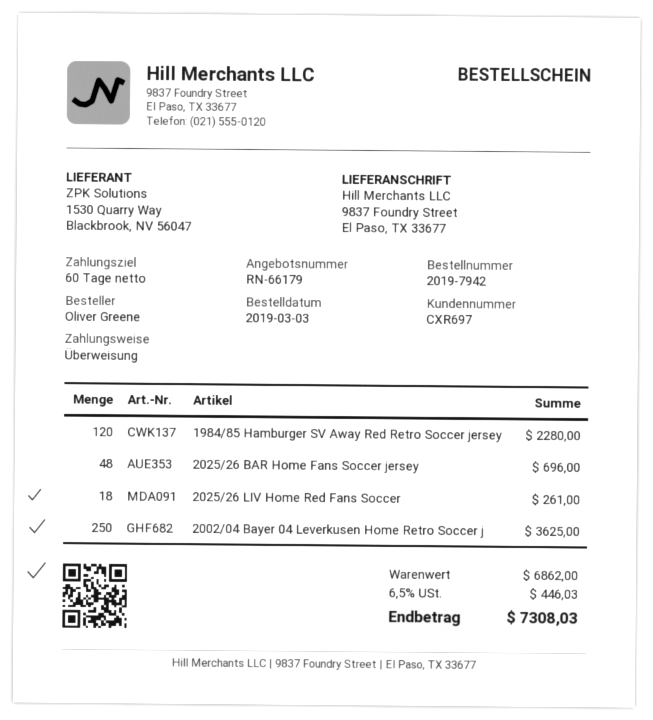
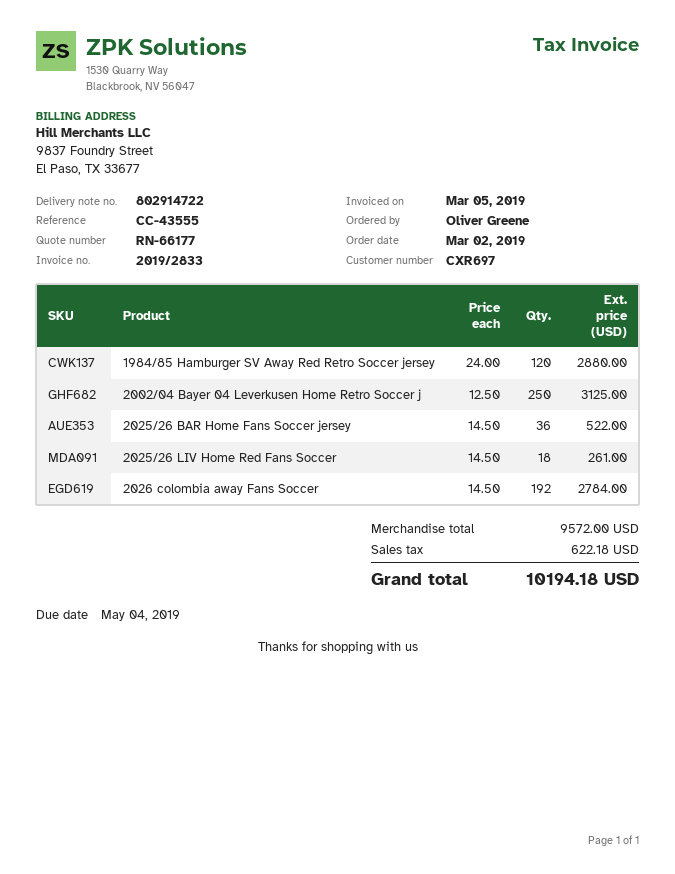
quote number: RN-66179 -> RN-66177
order date: 2019-03-03 -> 2019-03-02
1984/85 Hamburger SV Away Red Retro Soccer jersey: 120 for 2280.00 -> 120 for 2880.00
2025/26 BAR Home Fans Soccer jersey: 48 for 696.00 -> 36 for 522.00
2002/04 Bayer 04 Leverkusen Home Retro Soccer j: 250 for 3625.00 -> 250 for 3125.00
2026 colombia away Fans Soccer: none -> 192 for 2784.00
subtotal: 6862.00 -> 9572.00
tax: 446.03 -> 622.18
total: 7308.03 -> 10194.18

